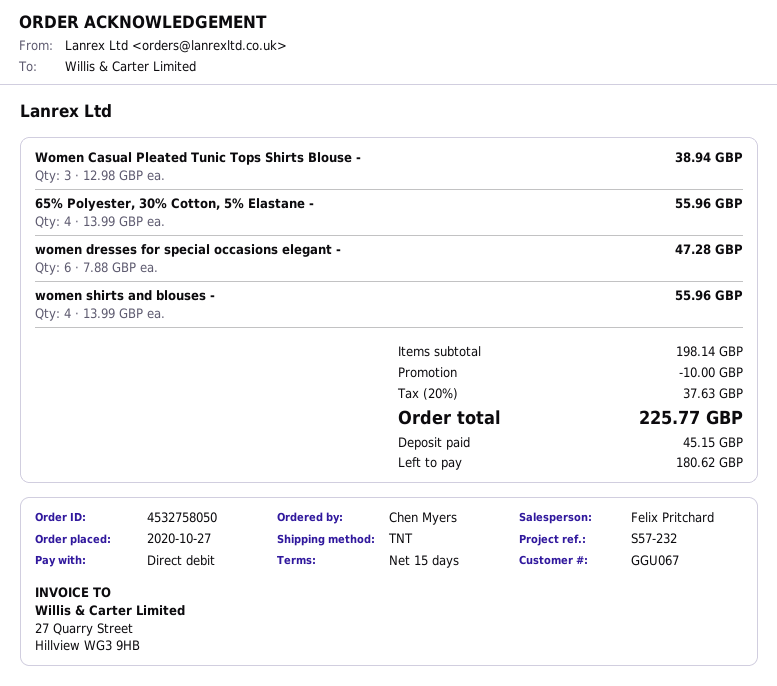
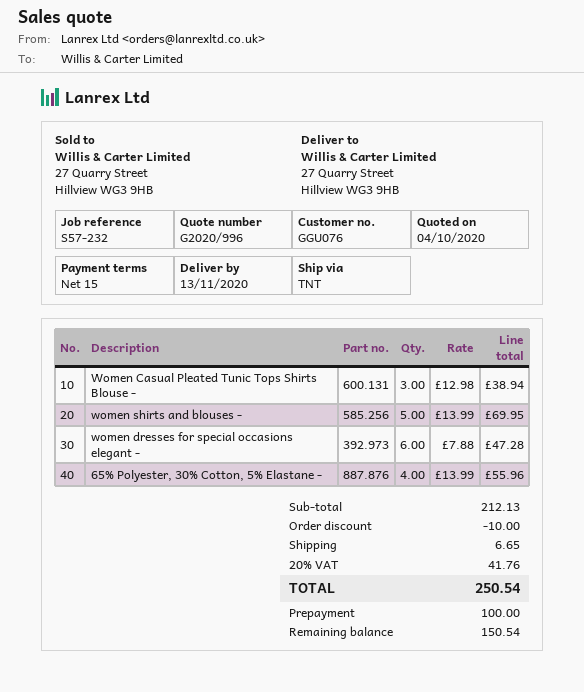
customer number: GGU067 -> GGU076
women shirts and blouses -: 4 x 13.99 = 55.96 -> 5 x 13.99 = 69.95
subtotal: 198.14 -> 212.13
shipping: none -> 6.65
tax: 20% = 37.63 -> 20% = 41.76
total: 225.77 -> 250.54
deposit: 45.15 -> 100.00
balance: 180.62 -> 150.54

